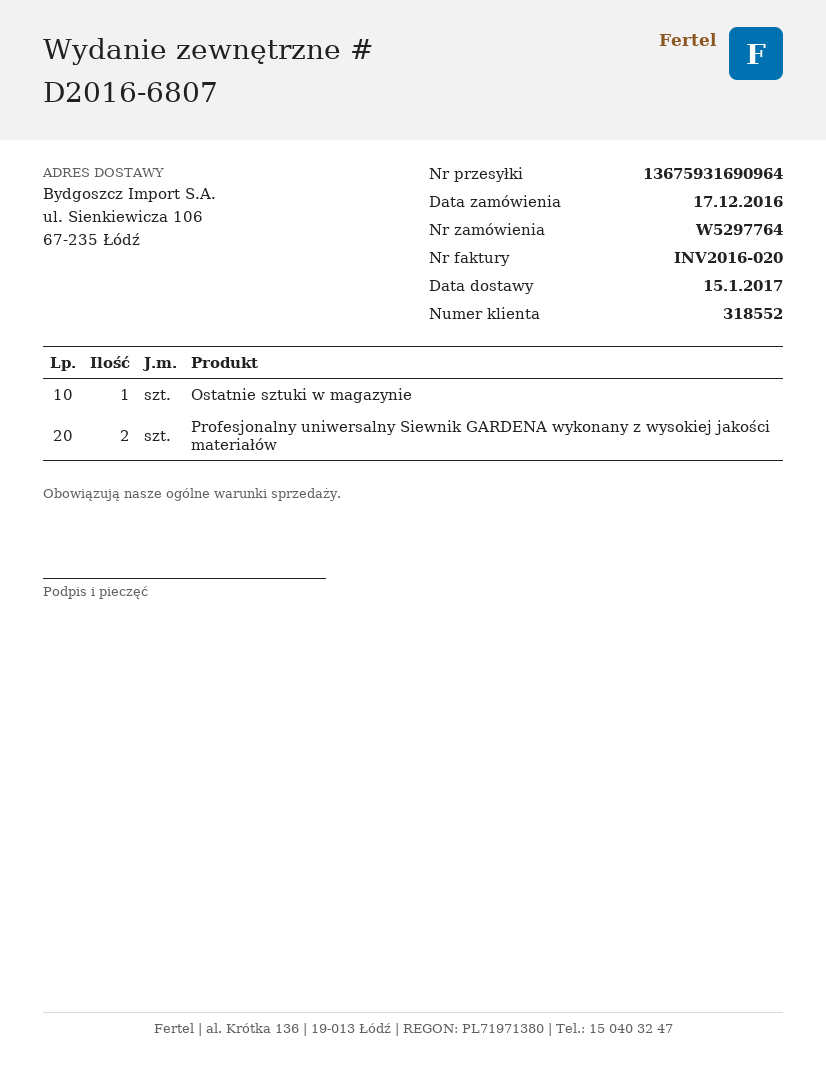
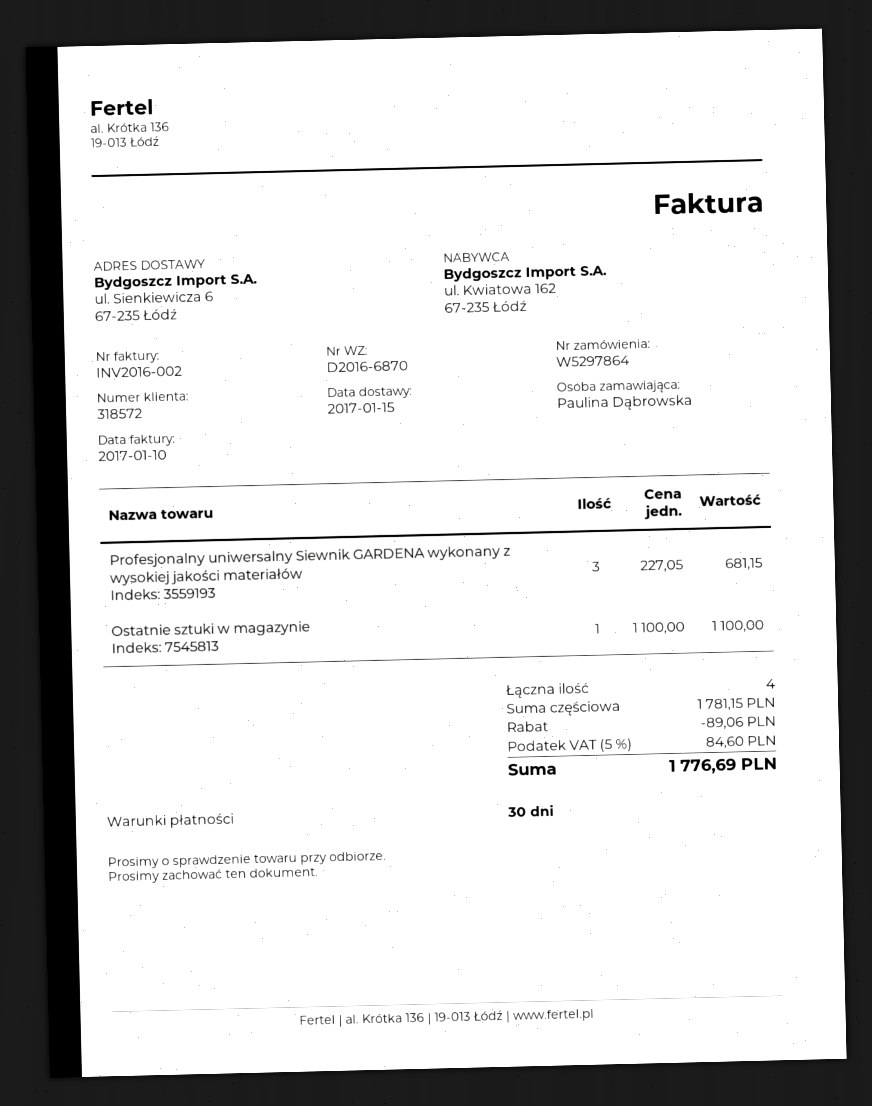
order number: W5297764 -> W5297864
delivery note number: D2016-6807 -> D2016-6870
invoice number: INV2016-020 -> INV2016-002
customer number: 318552 -> 318572
ship to: ul. Sienkiewicza 106, 67-235 Łódź -> ul. Sienkiewicza 6, 67-235 Łódź
Profesjonalny uniwersalny Siewnik GARDENA wykonany z wysokiej jakości materiałów: 2 -> 3

